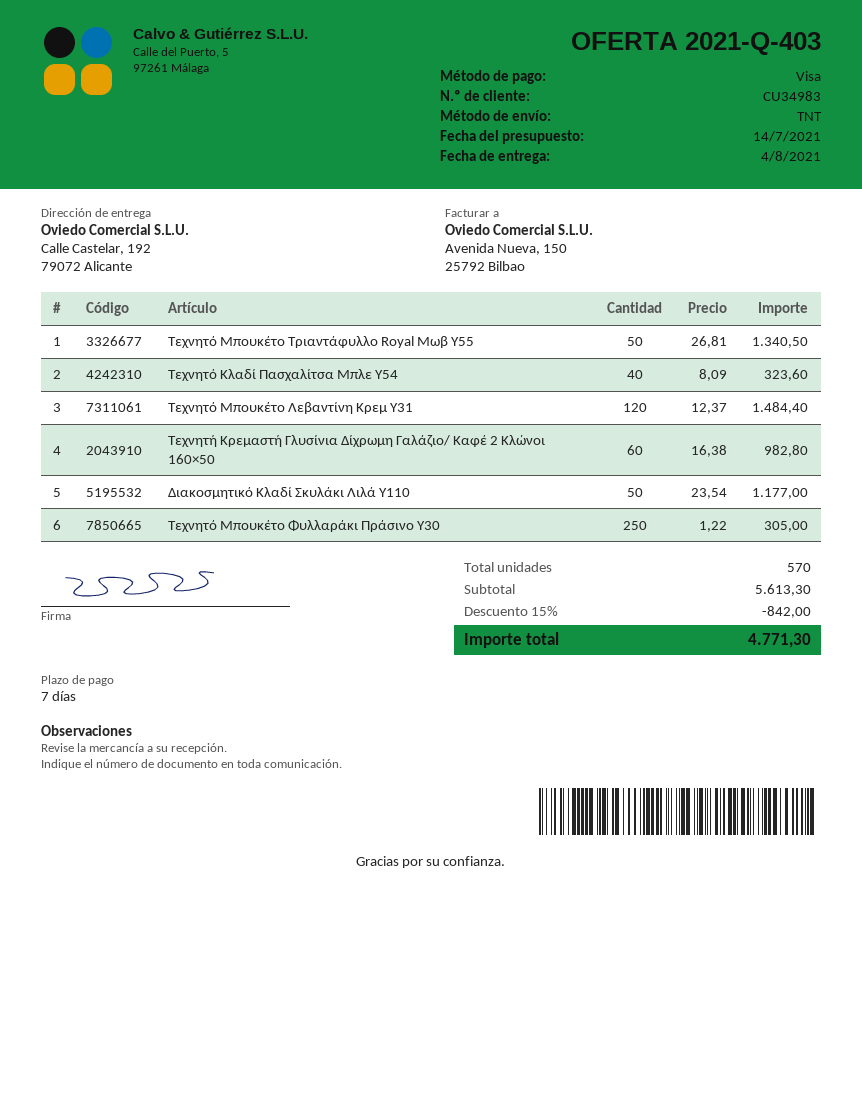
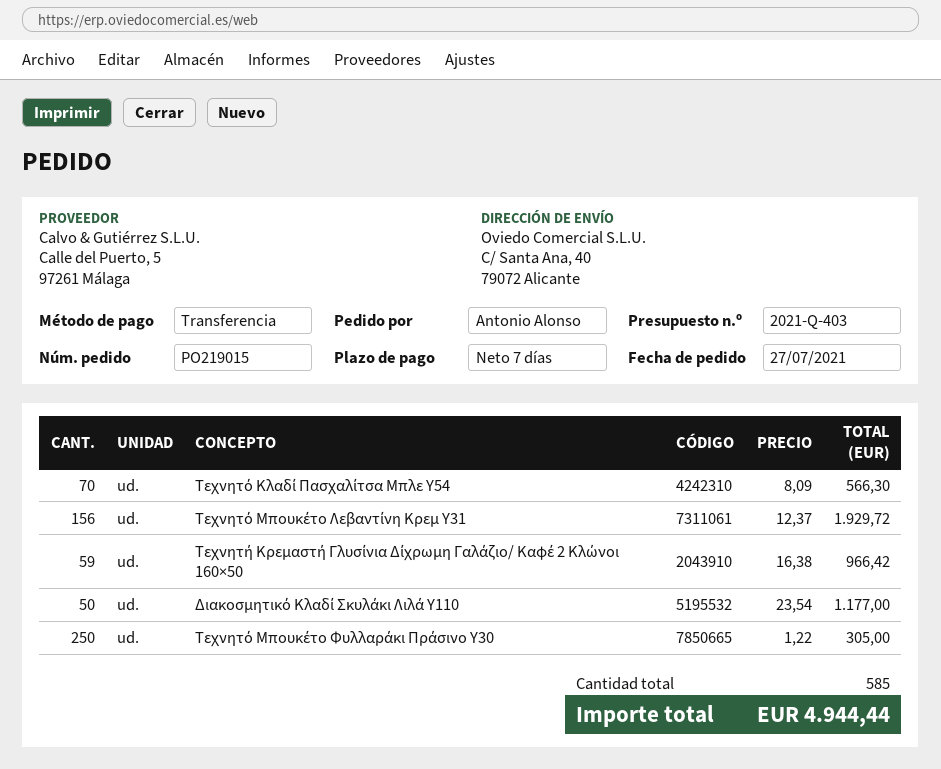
payment method: Visa -> bank transfer
ship to: Calle Castelar, 192, 79072 Alicante -> C/ Santa Ana, 40, 79072 Alicante
Τεχνητό Μπουκέτο Τριαντάφυλλο Royal Μωβ Υ55: 50 x 26.81 = 1340.50 -> none
Τεχνητό Κλαδί Πασχαλίτσα Μπλε Υ54: 40 x 8.09 = 323.60 -> 70 x 8.09 = 566.30
Τεχνητό Μπουκέτο Λεβαντίνη Κρεμ Υ31: 120 x 12.37 = 1484.40 -> 156 x 12.37 = 1929.72
Τεχνητή Κρεμαστή Γλυσίνια Δίχρωμη Γαλάζιο/ Καφέ 2 Κλώνοι 160×50: 60 x 16.38 = 982.80 -> 59 x 16.38 = 966.42
total quantity: 570 -> 585
discount: 15% = 842.00 -> none
total: 4771.30 -> 4944.44

